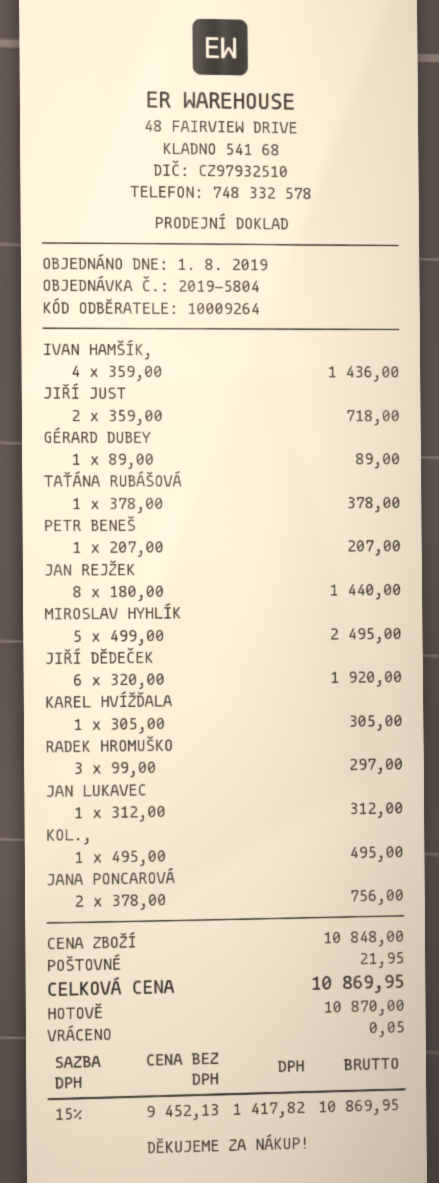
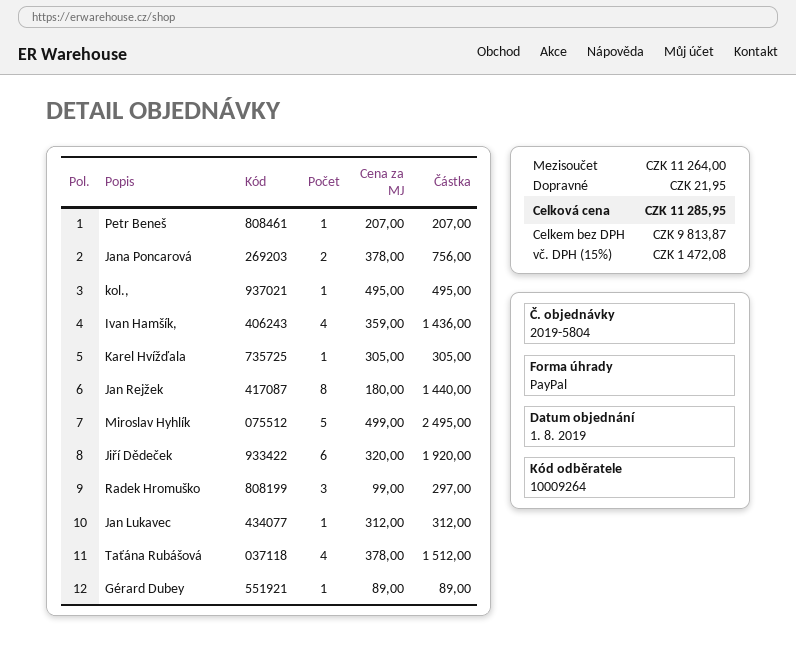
payment method: cash -> PayPal
JIŘÍ JUST: 2 x 359.00 = 718.00 -> none
TAŤÁNA RUBÁŠOVÁ: 1 x 378.00 = 378.00 -> 4 x 378.00 = 1512.00
subtotal: 10848.00 -> 11264.00
net: 9452.13 -> 9813.87
tax: 15% = 1417.82 -> 15% = 1472.08
total: 10869.95 -> 11285.95

